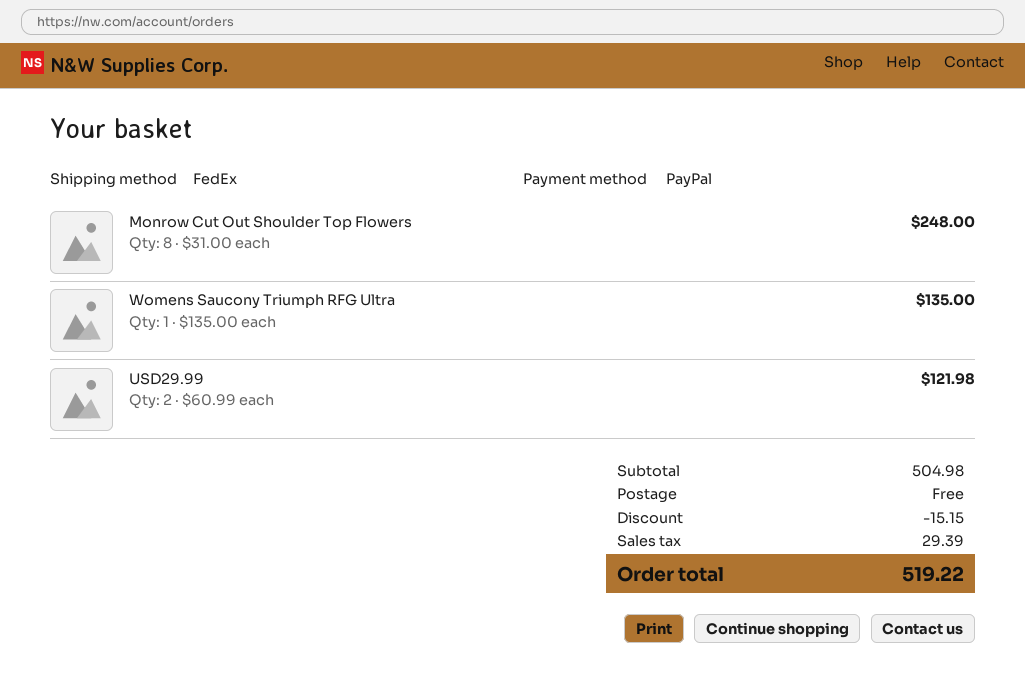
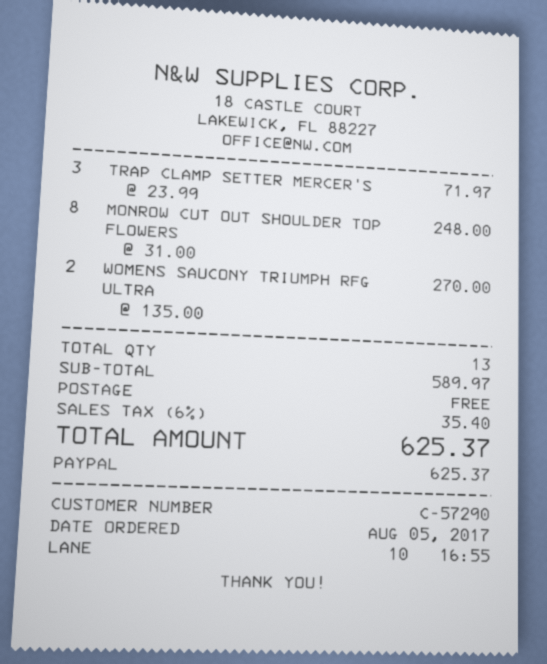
Womens Saucony Triumph RFG Ultra: 1 x 135.00 = 135.00 -> 2 x 135.00 = 270.00
USD29.99: 2 x 60.99 = 121.98 -> none
TRAP CLAMP SETTER MERCER'S: none -> 3 x 23.99 = 71.97
subtotal: 504.98 -> 589.97
discount: 15.15 -> none
tax: 29.39 -> 35.40
total: 519.22 -> 625.37

